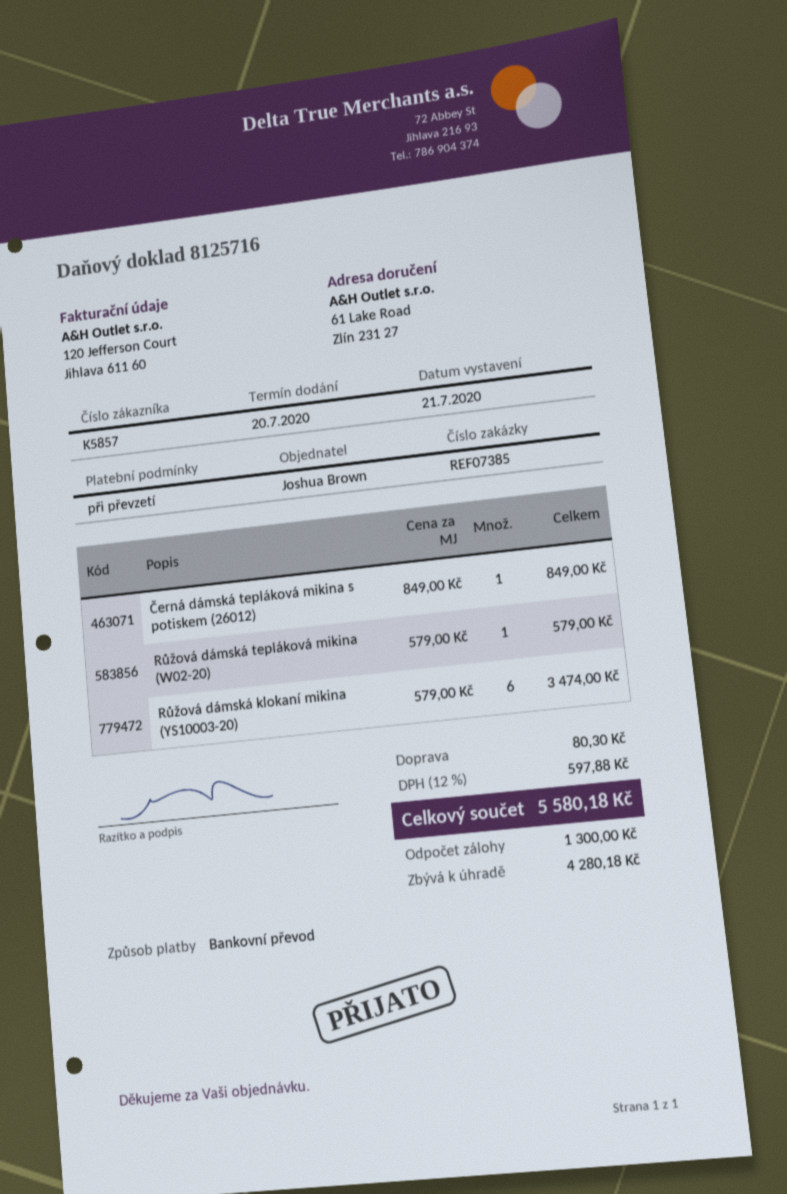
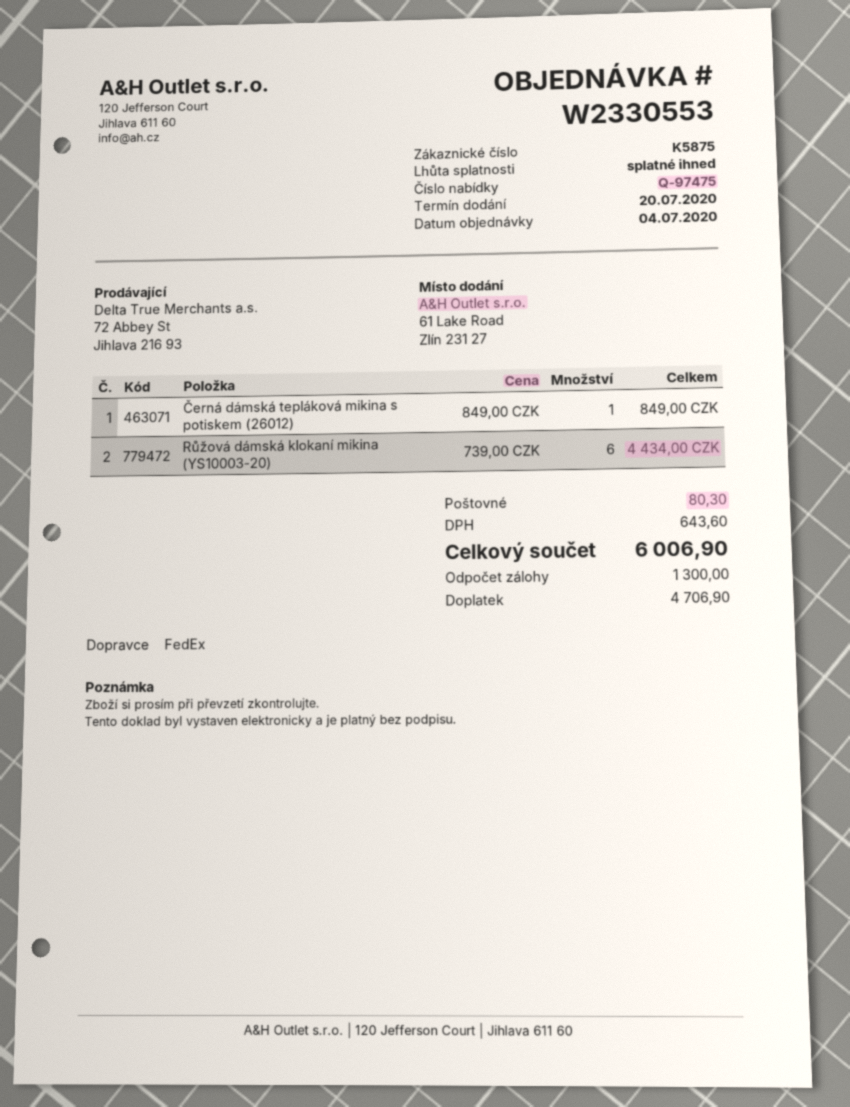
customer number: K5857 -> K5875
Růžová dámská tepláková mikina (W02-20): 1 x 579.00 = 579.00 -> none
Růžová dámská klokaní mikina (YS10003-20): 6 x 579.00 = 3474.00 -> 6 x 739.00 = 4434.00
tax: 597.88 -> 643.60
total: 5580.18 -> 6006.90
balance: 4280.18 -> 4706.90

